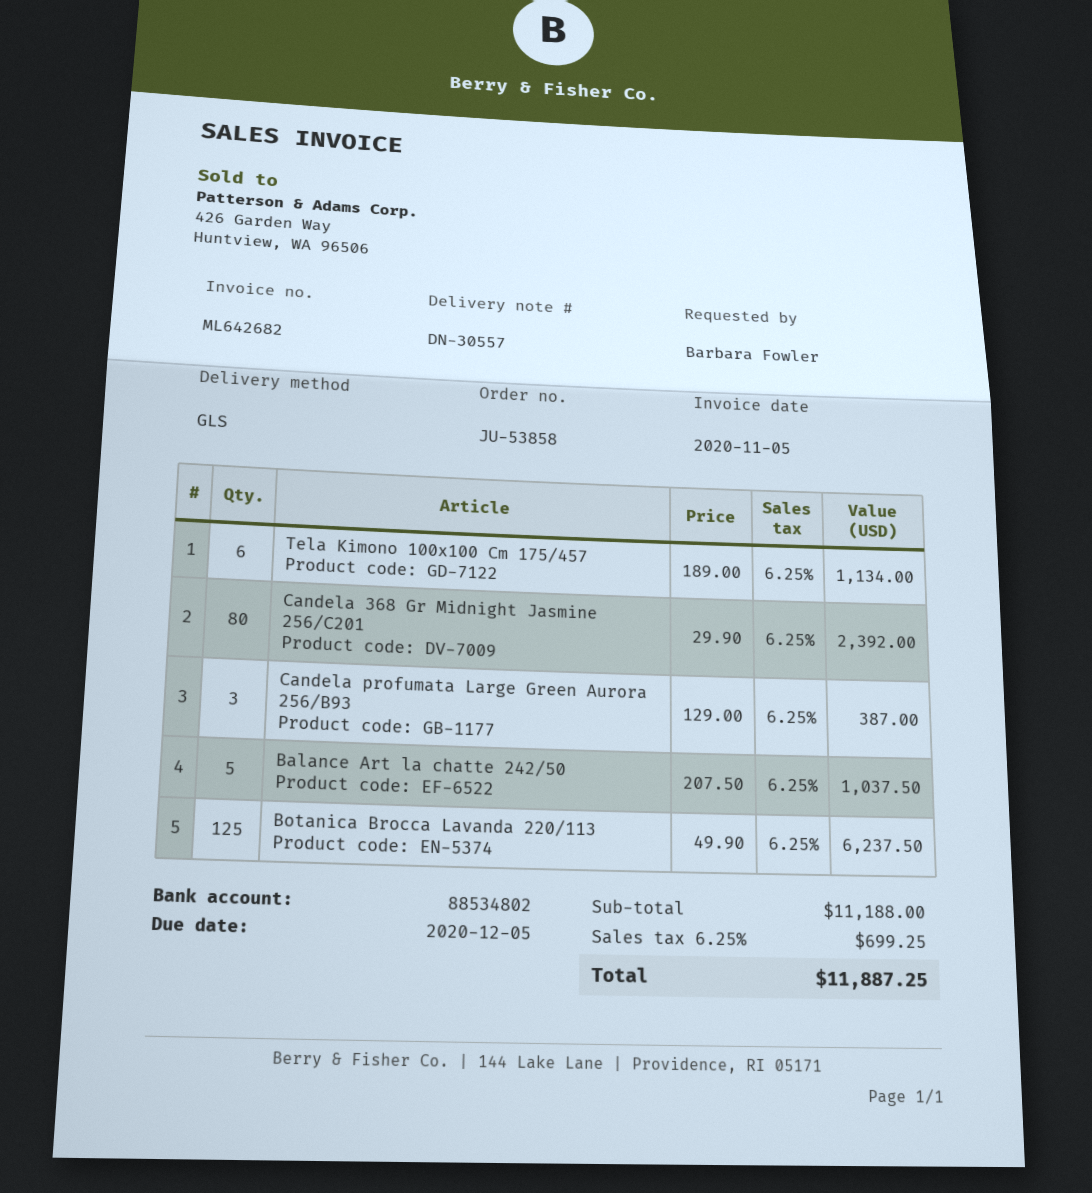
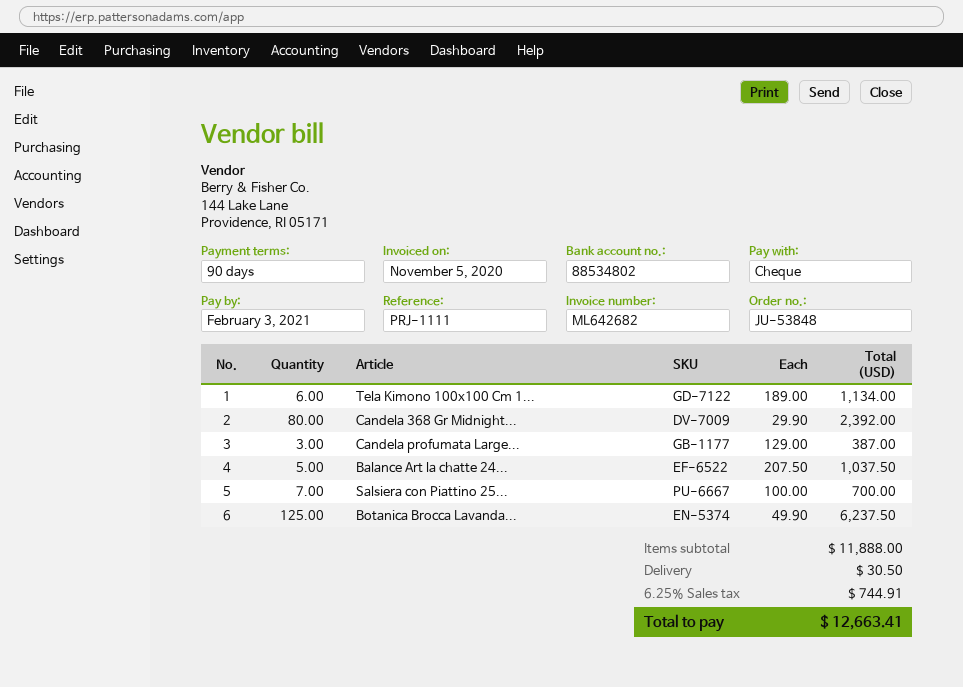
order number: JU-53858 -> JU-53848
due date: 2020-12-05 -> 2021-02-03
Salsiera con Piattino 25...: none -> 7 x 100.00 = 700.00
subtotal: 11188.00 -> 11888.00
shipping: none -> 30.50
tax: 6.25% = 699.25 -> 6.25% = 744.91
total: 11887.25 -> 12663.41

